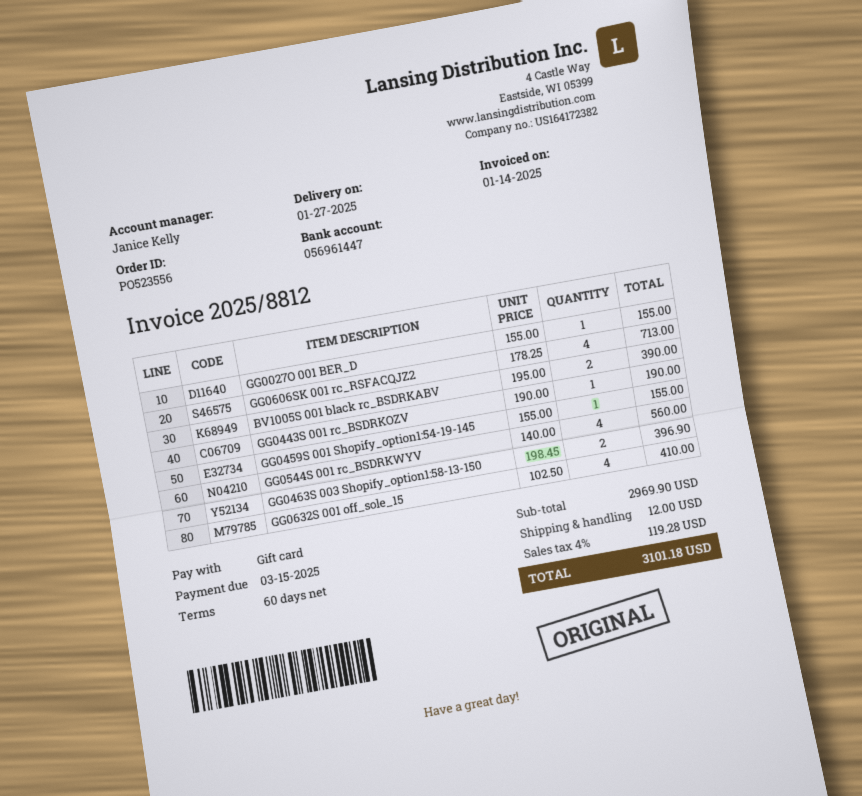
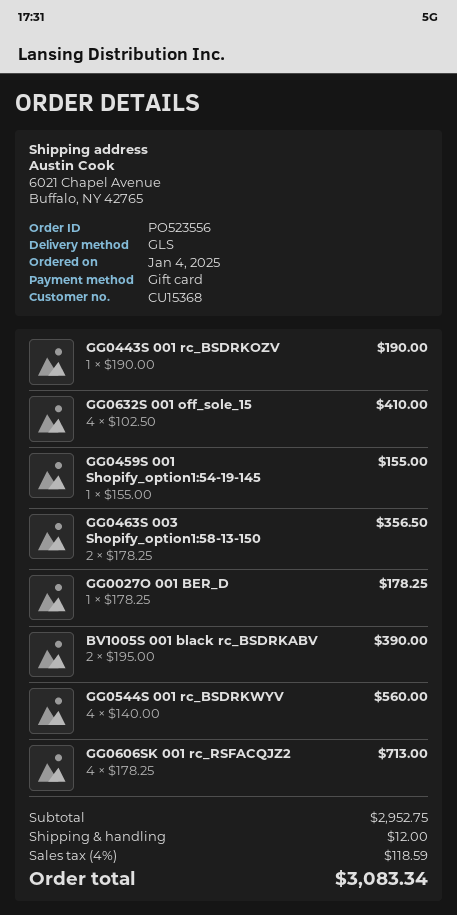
GG0027O 001 BER_D: 1 x 155.00 = 155.00 -> 1 x 178.25 = 178.25
GG0463S 003 Shopify_option1:58-13-150: 2 x 198.45 = 396.90 -> 2 x 178.25 = 356.50
subtotal: 2969.90 -> 2952.75
tax: 4% = 119.28 -> 4% = 118.59
total: 3101.18 -> 3083.34

